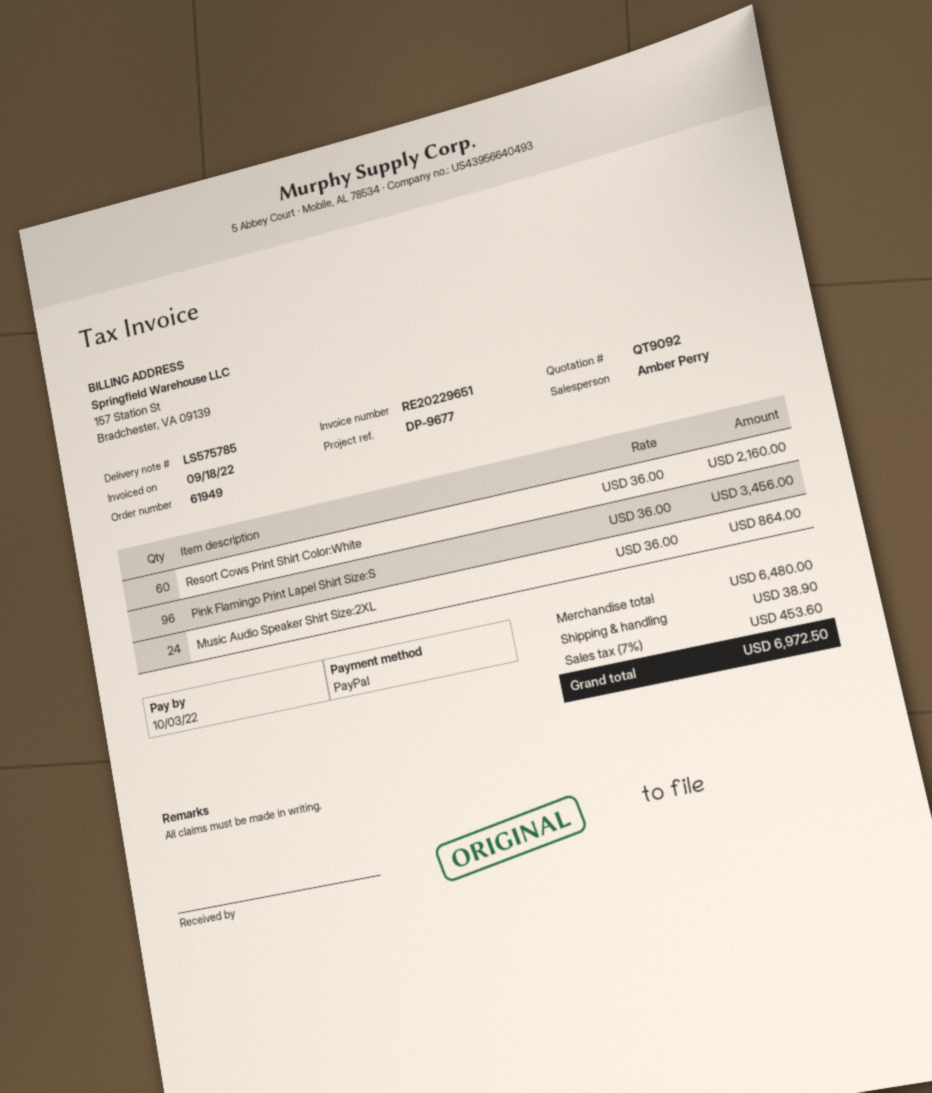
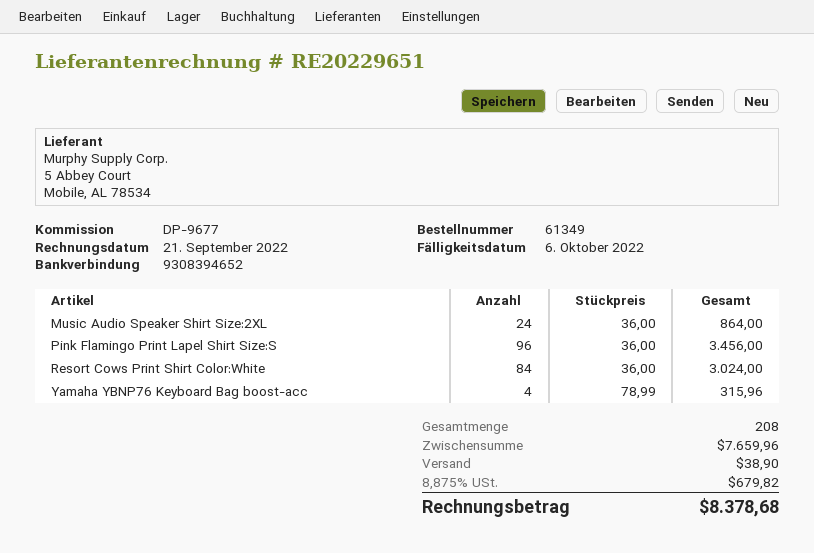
order number: 61949 -> 61349
invoice date: 2022-09-18 -> 2022-09-21
due date: 2022-10-03 -> 2022-10-06
Resort Cows Print Shirt Color:White: 60 x 36.00 = 2160.00 -> 84 x 36.00 = 3024.00
Yamaha YBNP76 Keyboard Bag boost-acc: none -> 4 x 78.99 = 315.96
subtotal: 6480.00 -> 7659.96
tax: 7% = 453.60 -> 8.875% = 679.82
total: 6972.50 -> 8378.68

